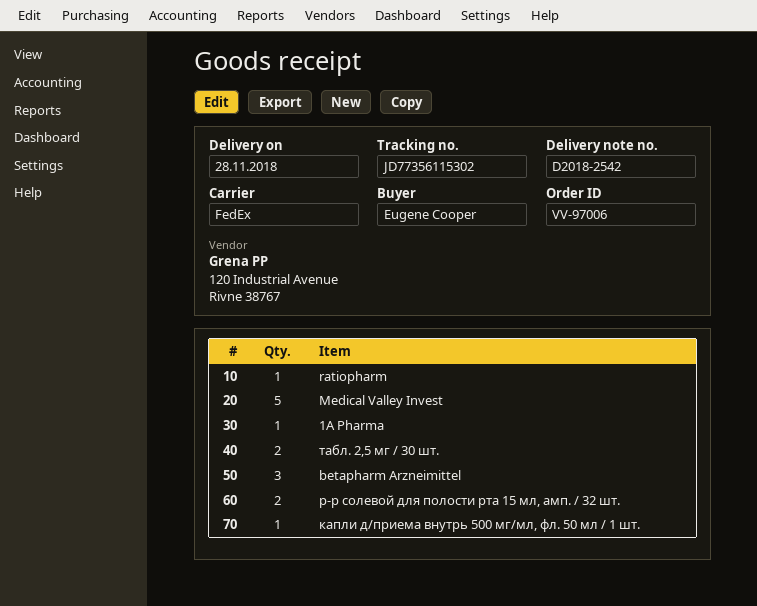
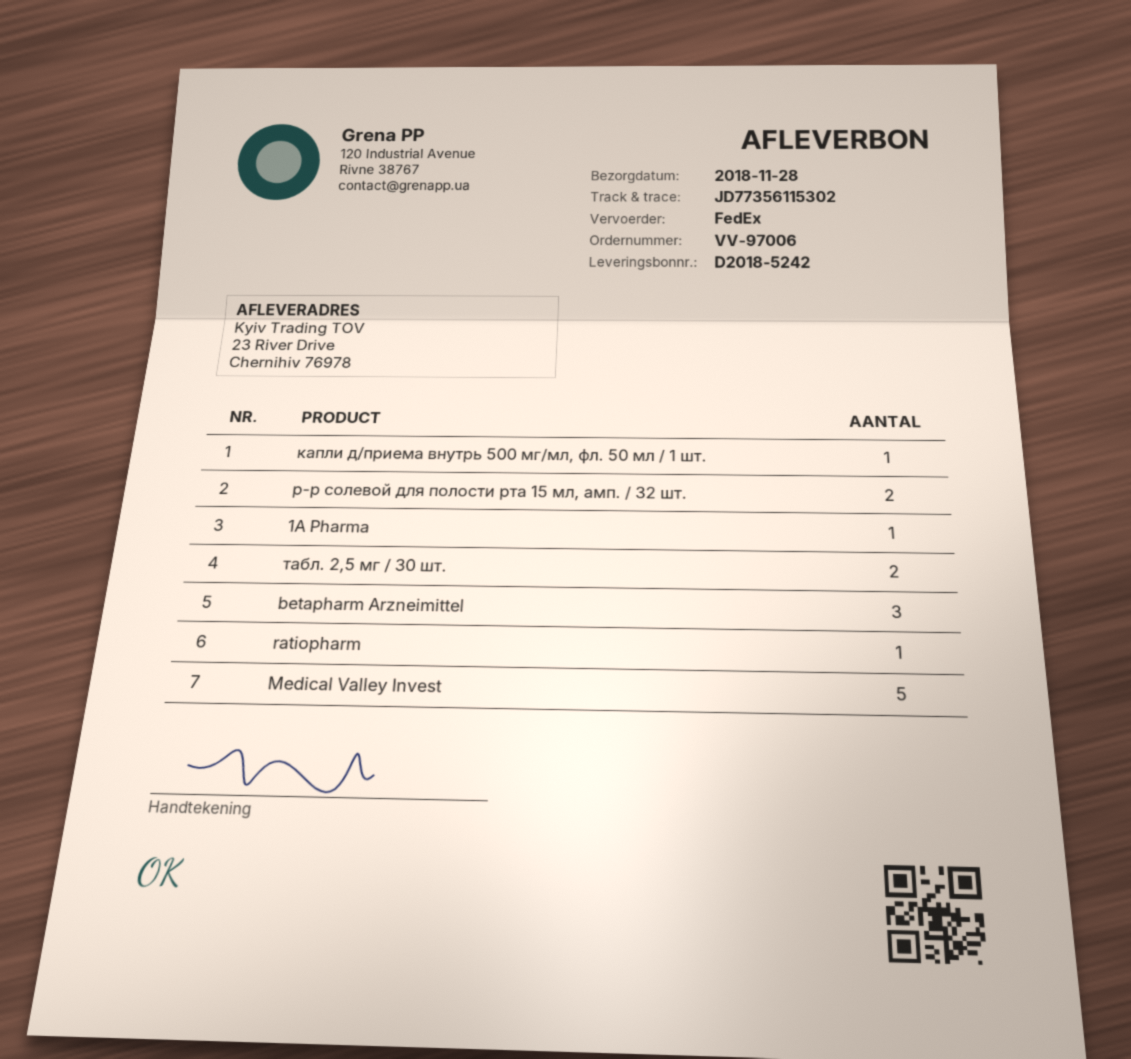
delivery note number: D2018-2542 -> D2018-5242

